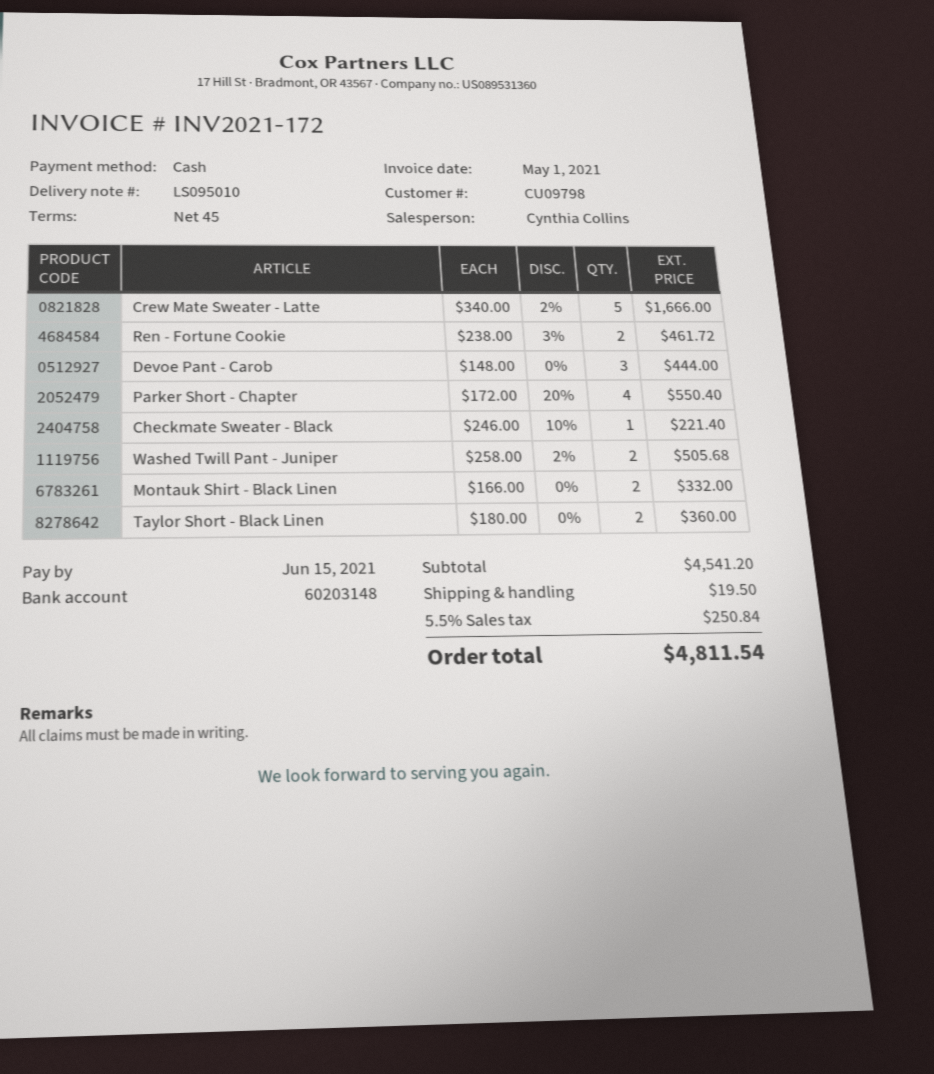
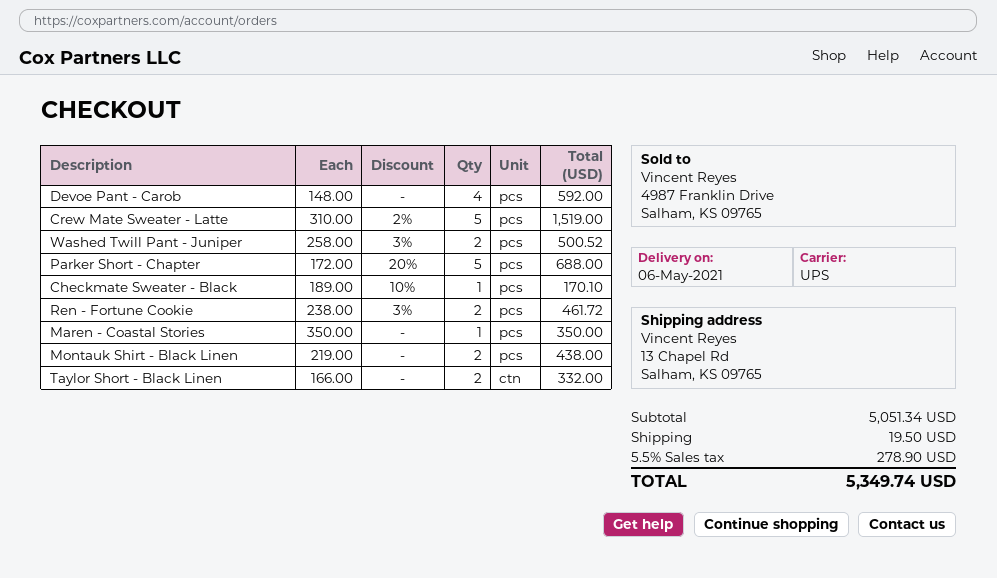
Crew Mate Sweater - Latte: 5 x 340.00 - 2% = 1666.00 -> 5 x 310.00 - 2% = 1519.00
Devoe Pant - Carob: 3 x 148.00 = 444.00 -> 4 x 148.00 = 592.00
Parker Short - Chapter: 4 x 172.00 - 20% = 550.40 -> 5 x 172.00 - 20% = 688.00
Checkmate Sweater - Black: 1 x 246.00 - 10% = 221.40 -> 1 x 189.00 - 10% = 170.10
Washed Twill Pant - Juniper: 2 x 258.00 - 2% = 505.68 -> 2 x 258.00 - 3% = 500.52
Montauk Shirt - Black Linen: 2 x 166.00 = 332.00 -> 2 x 219.00 = 438.00
Taylor Short - Black Linen: 2 x 180.00 = 360.00 -> 2 x 166.00 = 332.00
Maren - Coastal Stories: none -> 1 x 350.00 = 350.00
subtotal: 4541.20 -> 5051.34
tax: 5.5% = 250.84 -> 5.5% = 278.90
total: 4811.54 -> 5349.74

